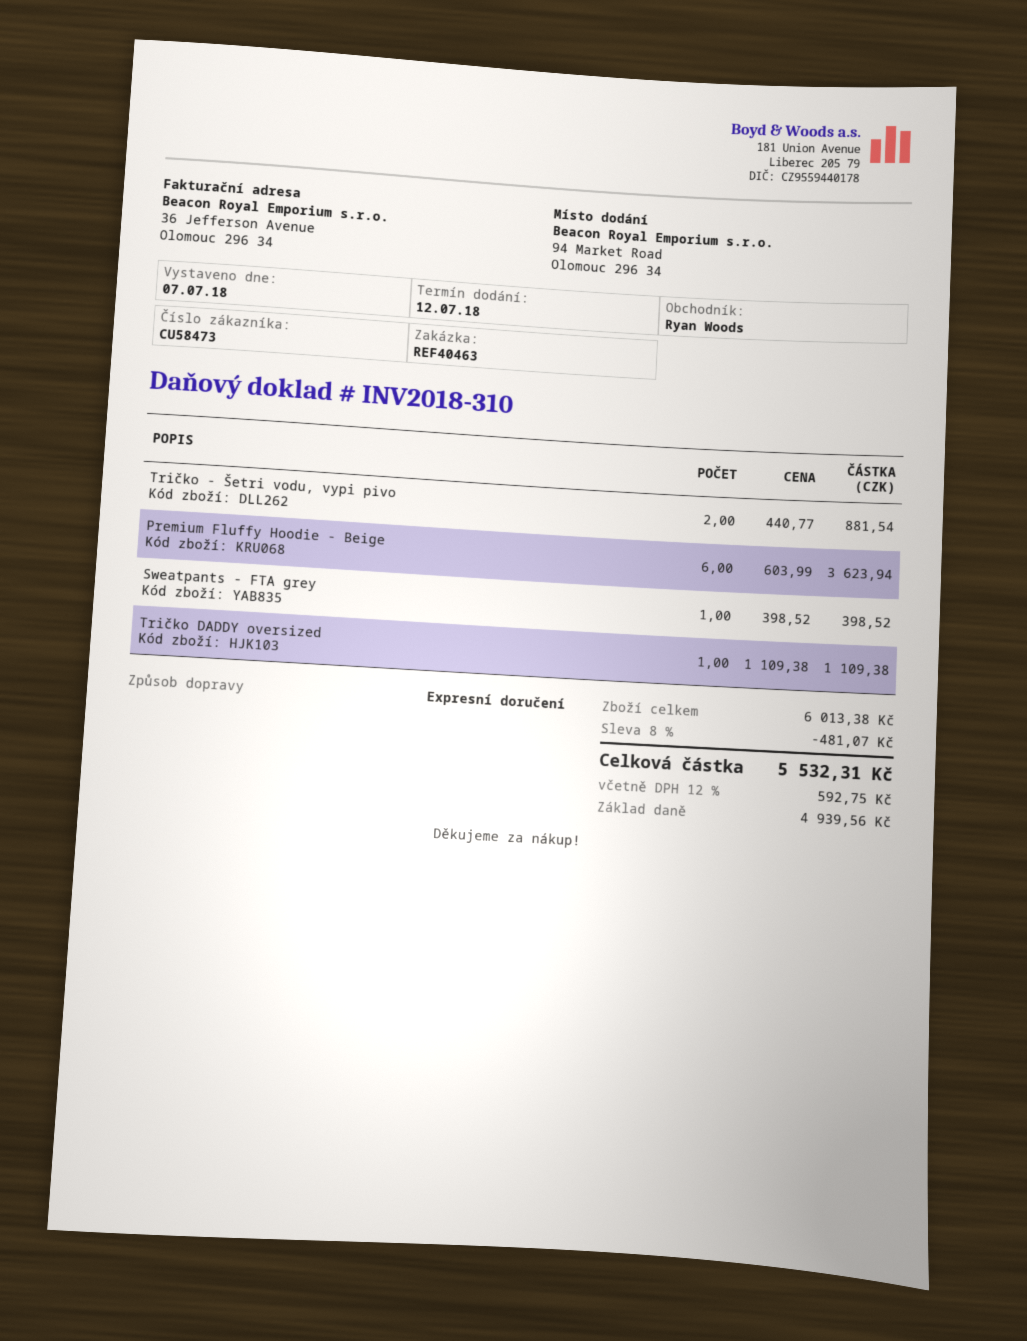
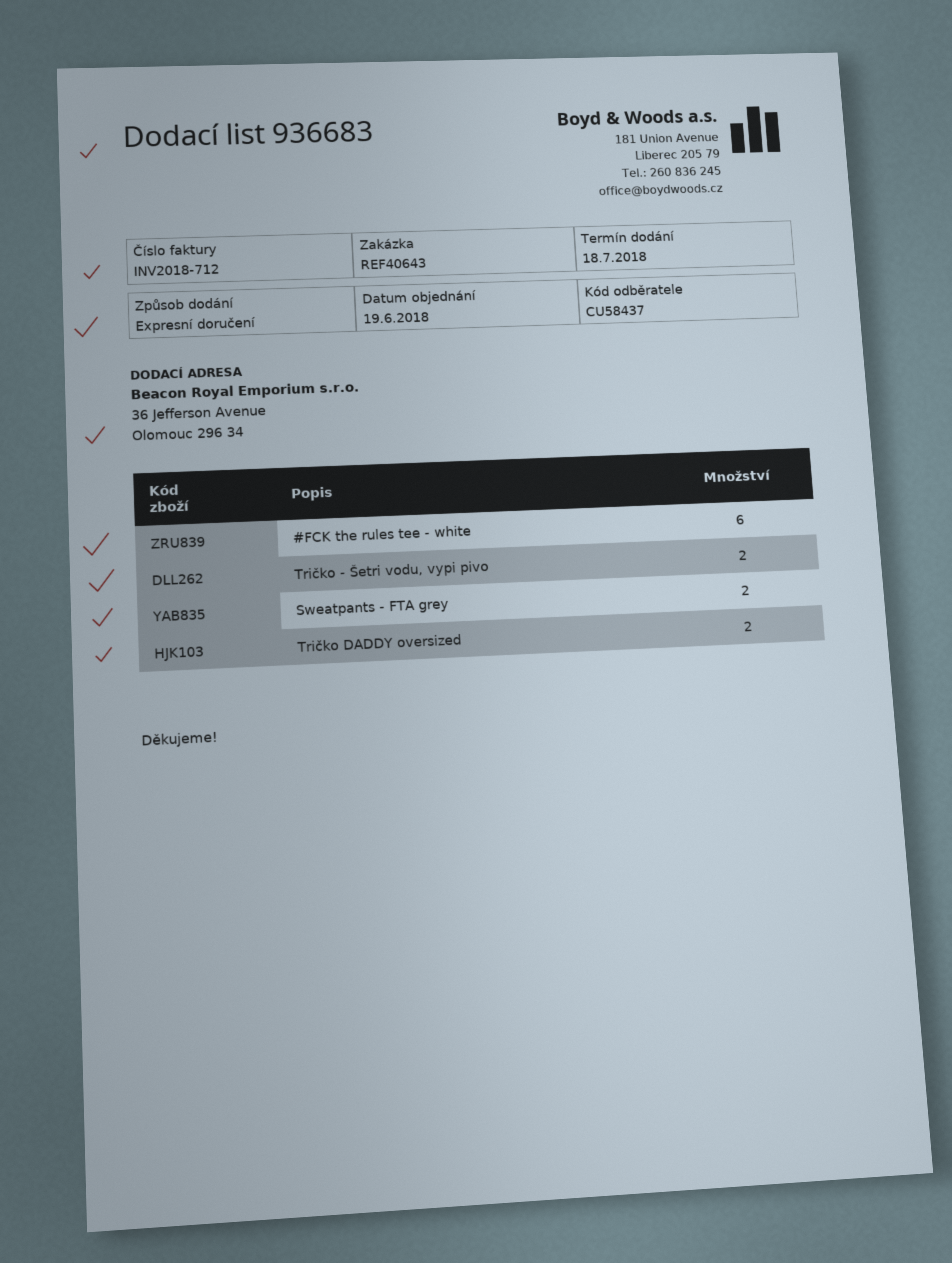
delivery date: 2018-07-12 -> 2018-07-18
invoice number: INV2018-310 -> INV2018-712
customer number: CU58473 -> CU58437
reference: REF40463 -> REF40643
ship to: 94 Market Road, Olomouc 296 34 -> 36 Jefferson Avenue, Olomouc 296 34
Premium Fluffy Hoodie - Beige: 6 -> none
Sweatpants - FTA grey: 1 -> 2
Tričko DADDY oversized: 1 -> 2
#FCK the rules tee - white: none -> 6

